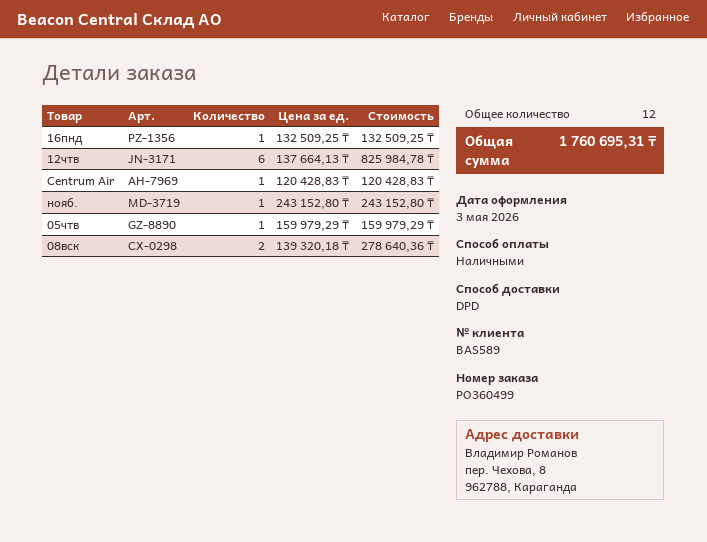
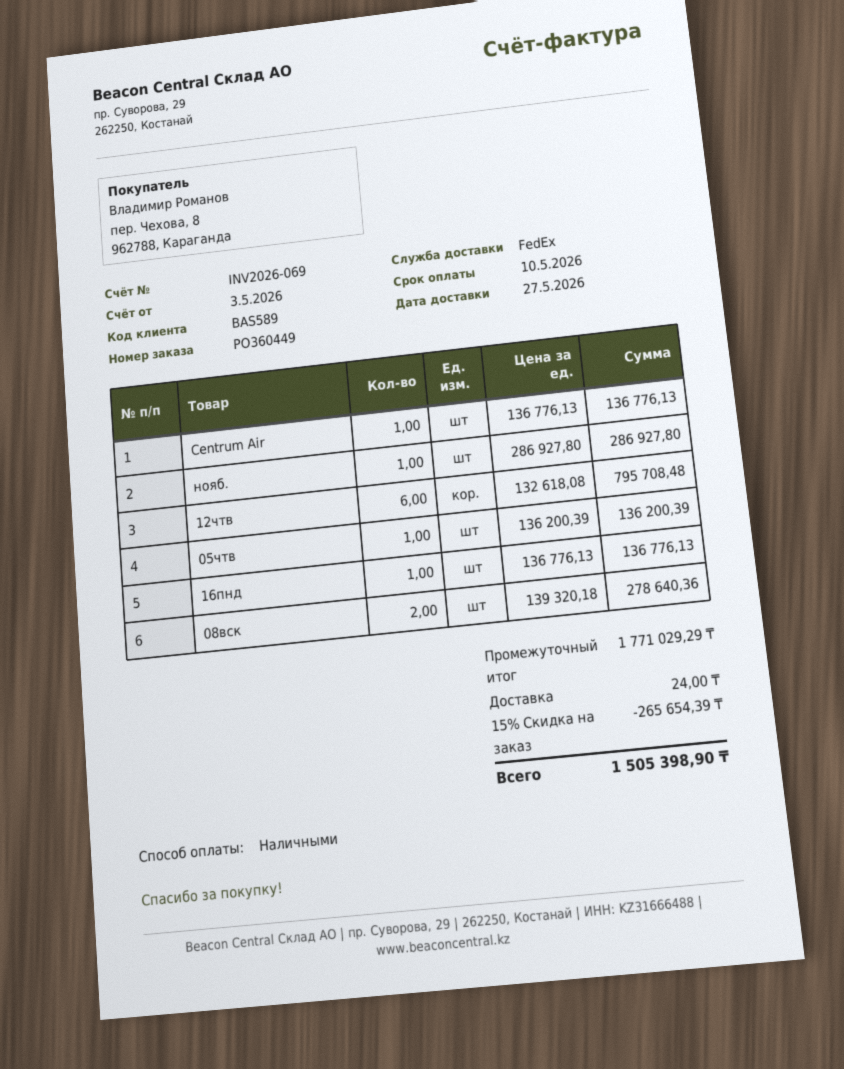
order number: PO360499 -> PO360449
shipping method: DPD -> FedEx
16пнд: 1 x 132509.25 = 132509.25 -> 1 x 136776.13 = 136776.13
12чтв: 6 x 137664.13 = 825984.78 -> 6 x 132618.08 = 795708.48
Centrum Air: 1 x 120428.83 = 120428.83 -> 1 x 136776.13 = 136776.13
нояб.: 1 x 243152.80 = 243152.80 -> 1 x 286927.80 = 286927.80
05чтв: 1 x 159979.29 = 159979.29 -> 1 x 136200.39 = 136200.39
discount: none -> 15% = 265654.39
shipping: none -> 24.00
total: 1760695.31 -> 1505398.90

